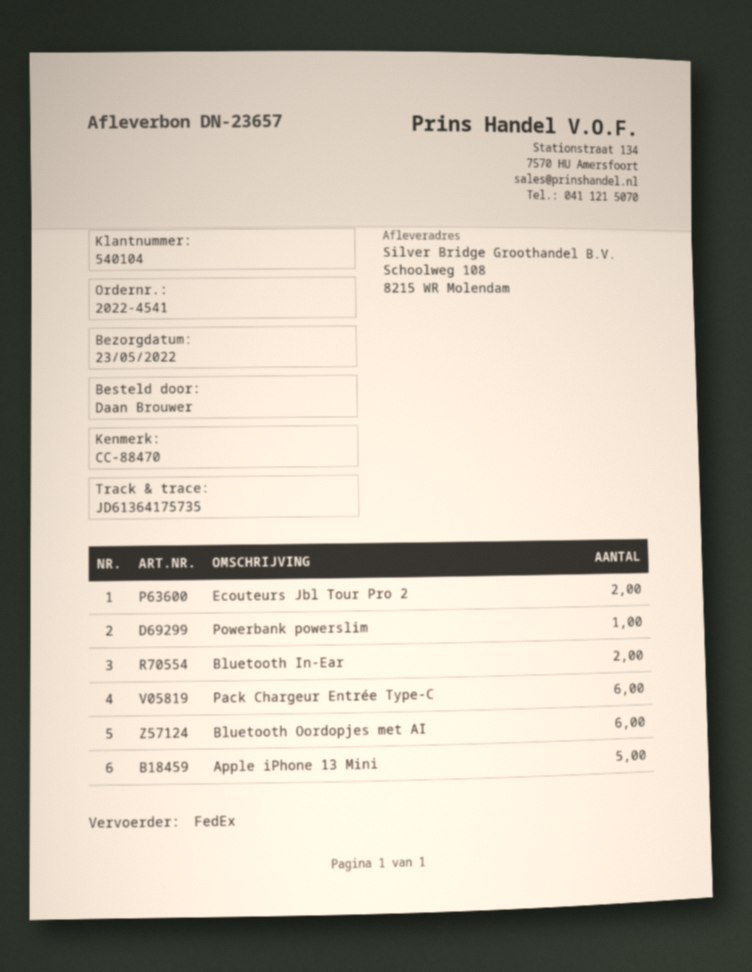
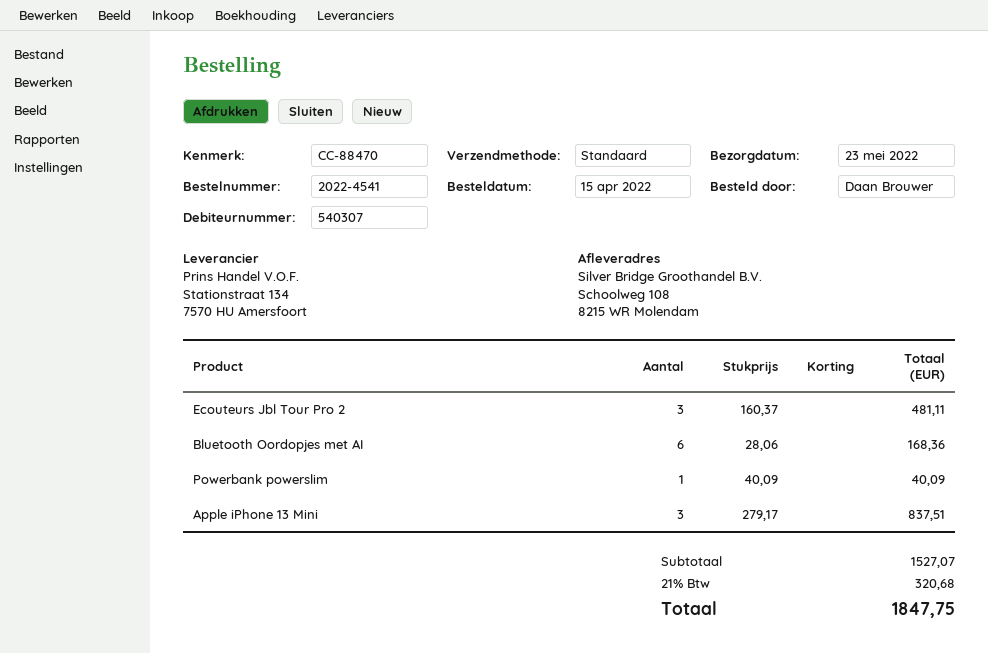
customer number: 540104 -> 540307
shipping method: FedEx -> standard
Ecouteurs Jbl Tour Pro 2: 2 -> 3
Bluetooth In-Ear: 2 -> none
Pack Chargeur Entrée Type-C: 6 -> none
Apple iPhone 13 Mini: 5 -> 3

